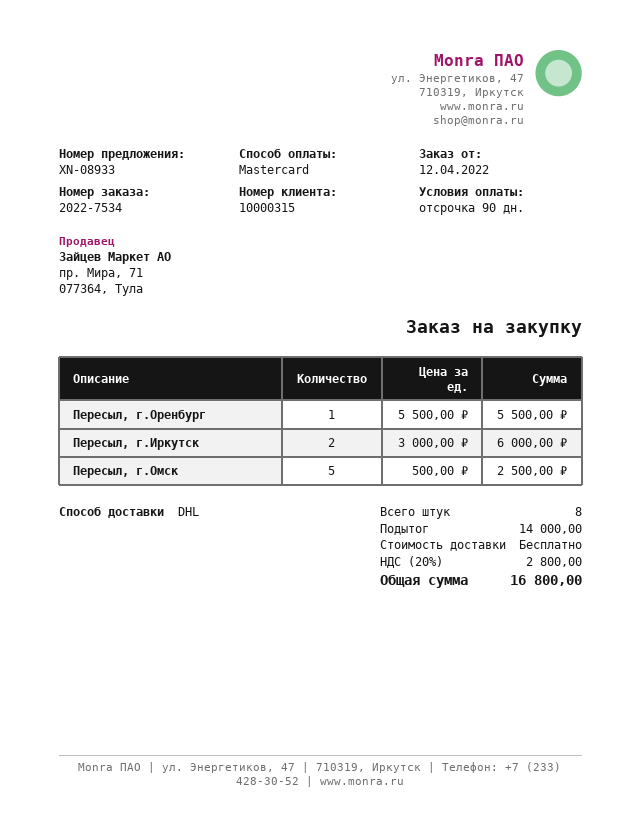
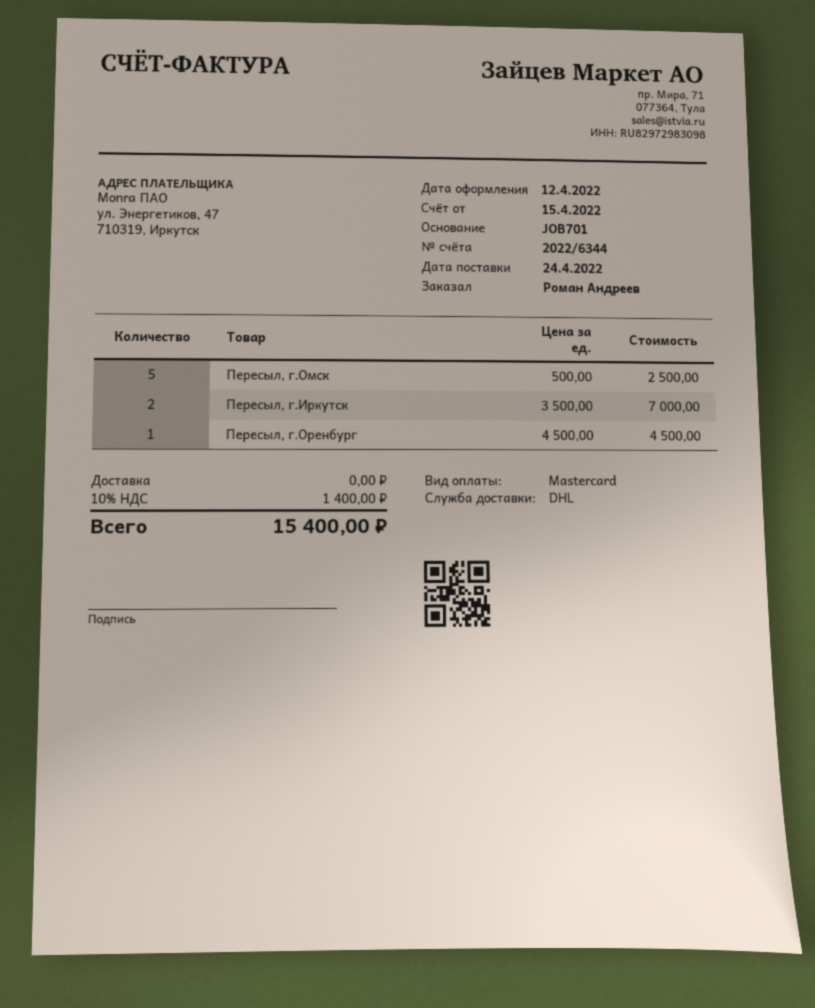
Пересыл, г.Оренбург: 1 x 5500.00 = 5500.00 -> 1 x 4500.00 = 4500.00
Пересыл, г.Иркутск: 2 x 3000.00 = 6000.00 -> 2 x 3500.00 = 7000.00
tax: 20% = 2800.00 -> 10% = 1400.00
total: 16800.00 -> 15400.00

